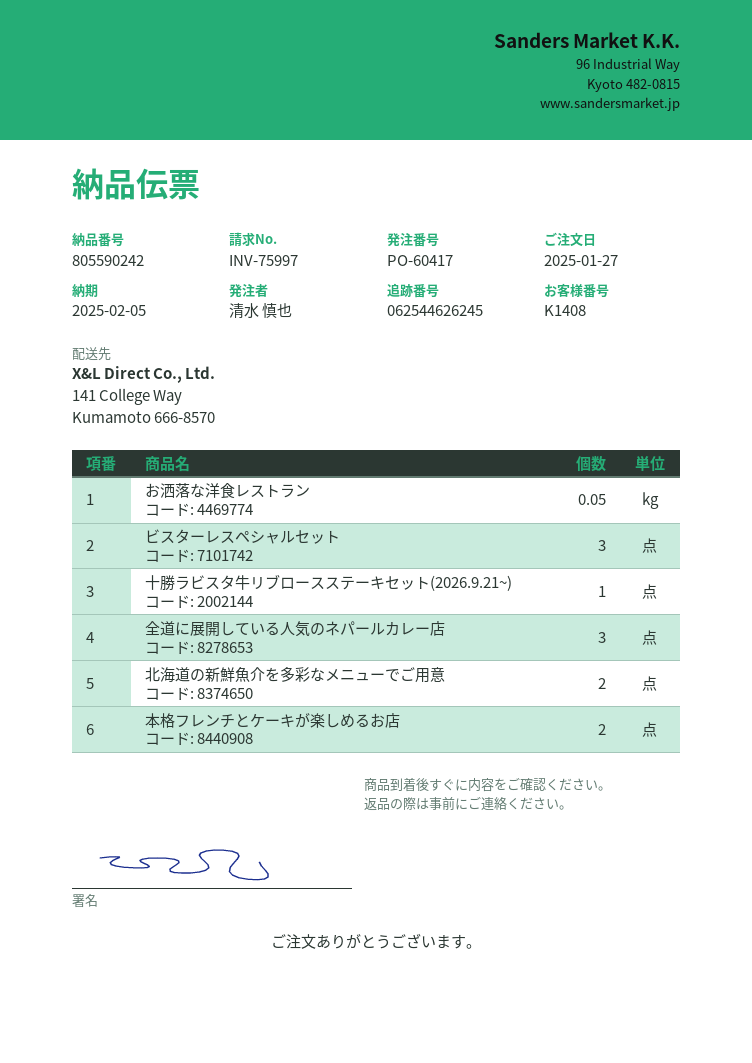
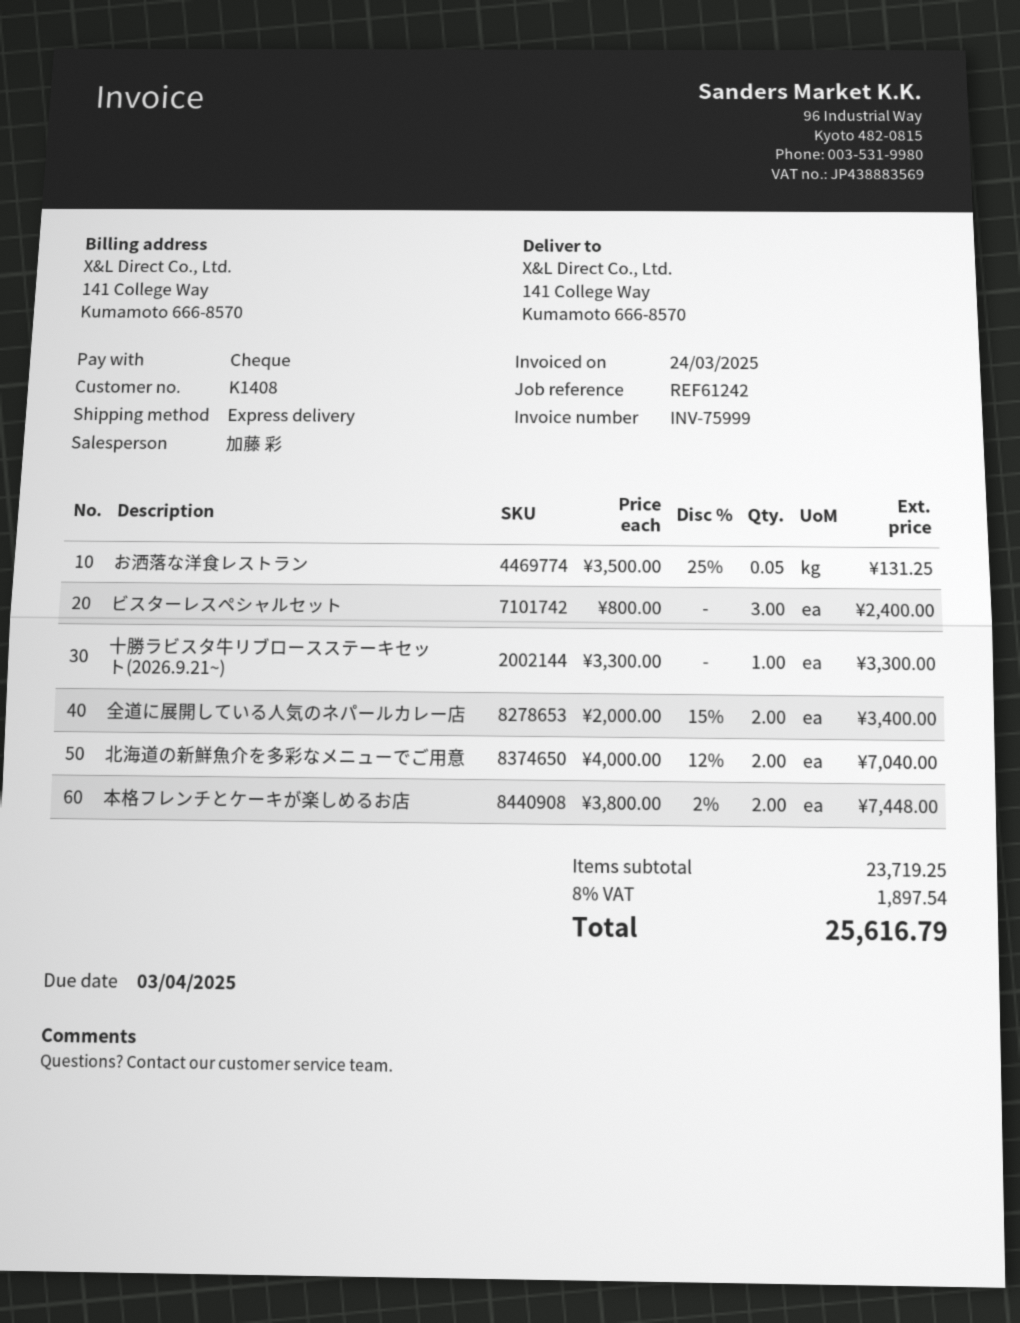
invoice number: INV-75997 -> INV-75999
全道に展開している人気のネパールカレー店: 3 -> 2

